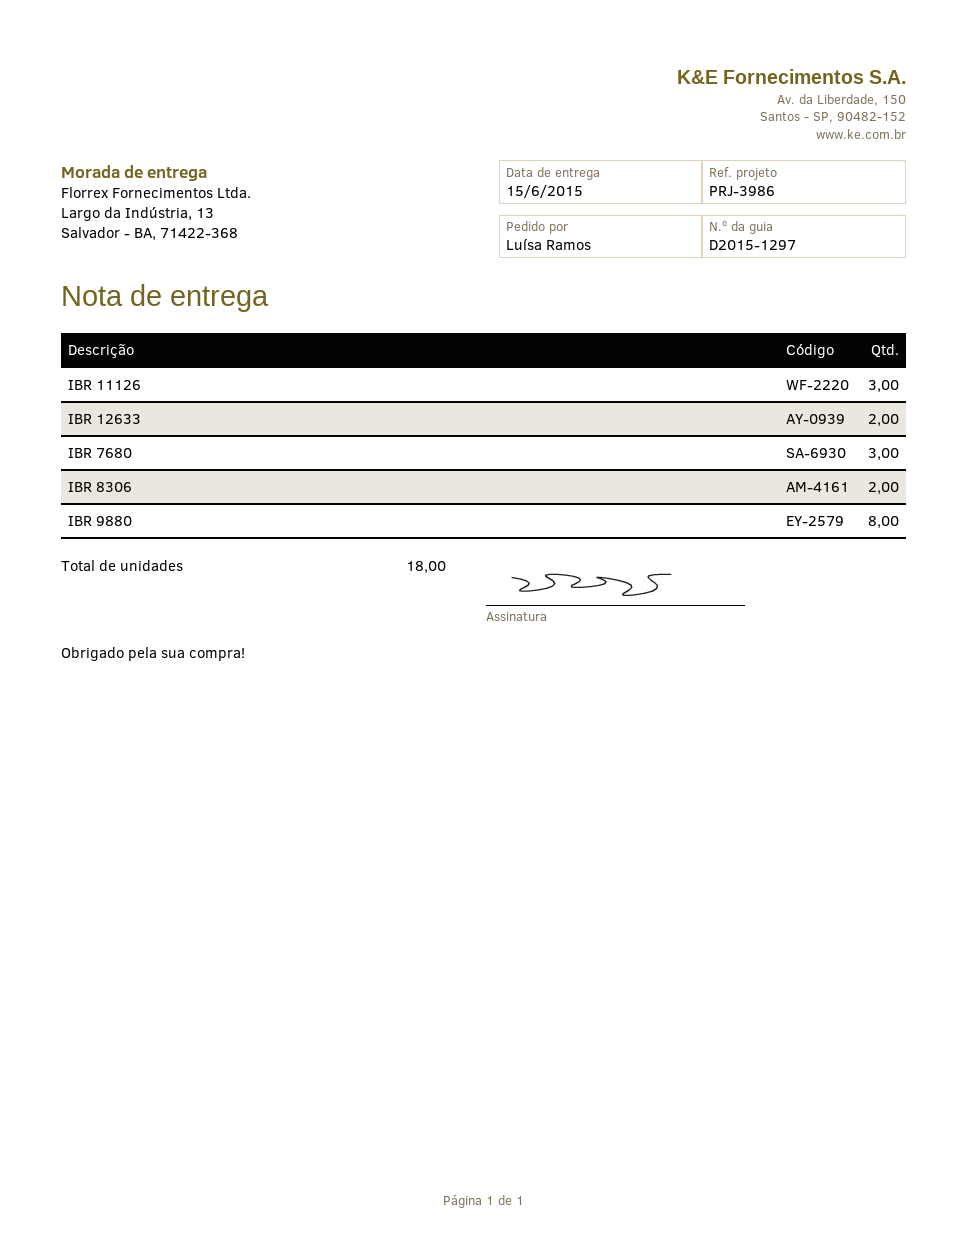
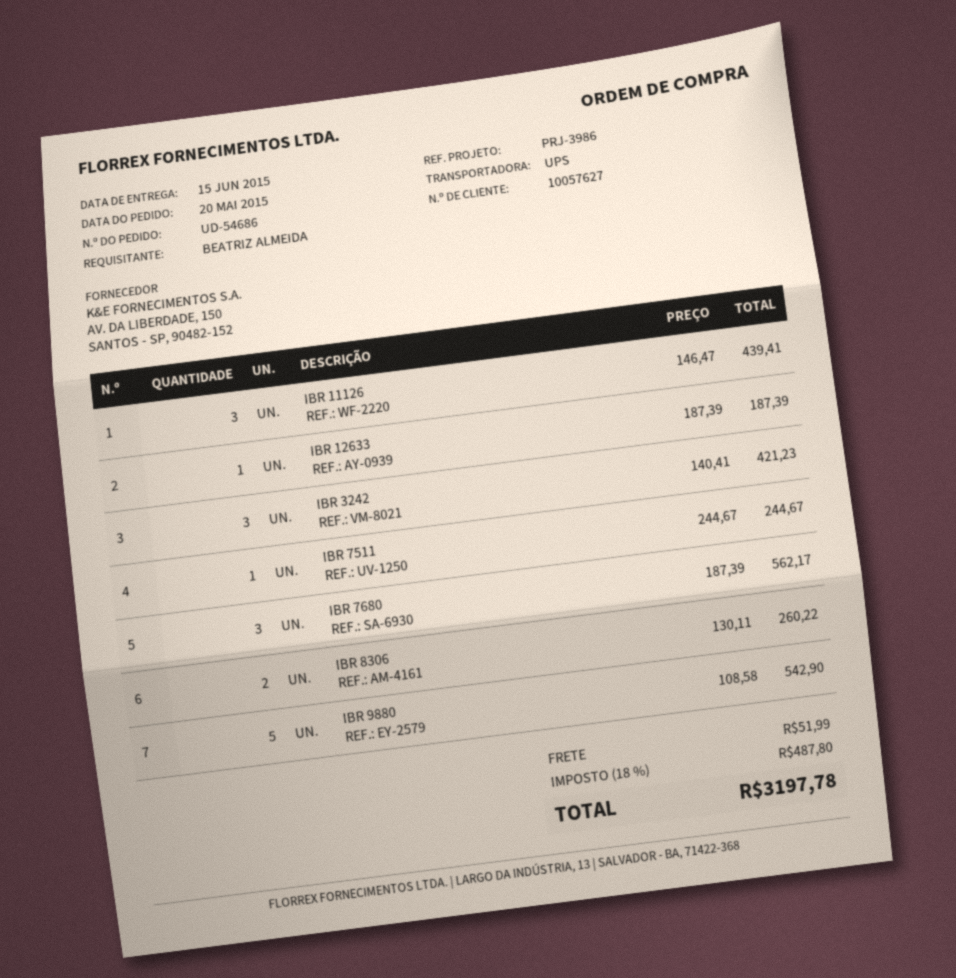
ordered by: Luísa Ramos -> BEATRIZ ALMEIDA
IBR 12633: 2 -> 1
IBR 9880: 8 -> 5
IBR 3242: none -> 3
IBR 7511: none -> 1

